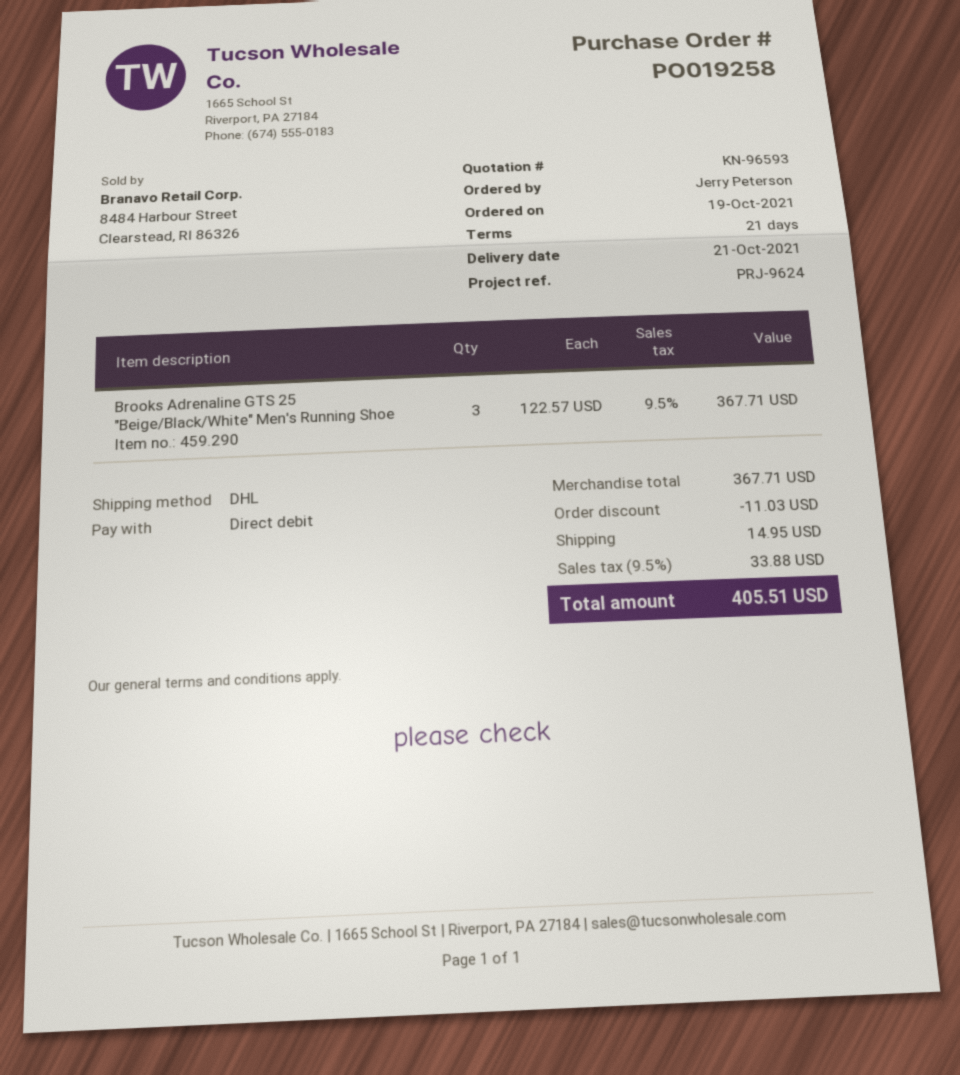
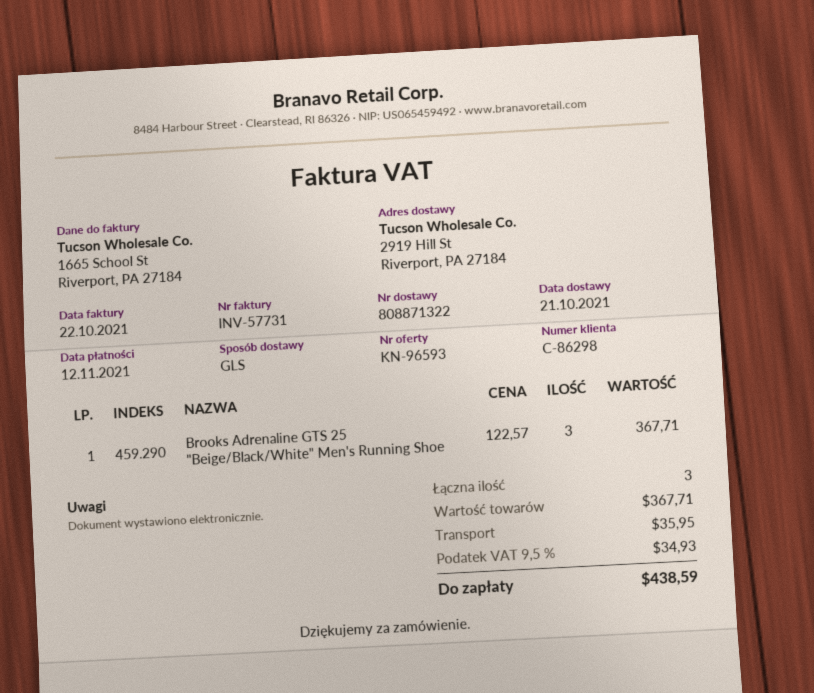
shipping method: DHL -> GLS
discount: 11.03 -> none
shipping: 14.95 -> 35.95
tax: 9.5% = 33.88 -> 9.5% = 34.93
total: 405.51 -> 438.59

